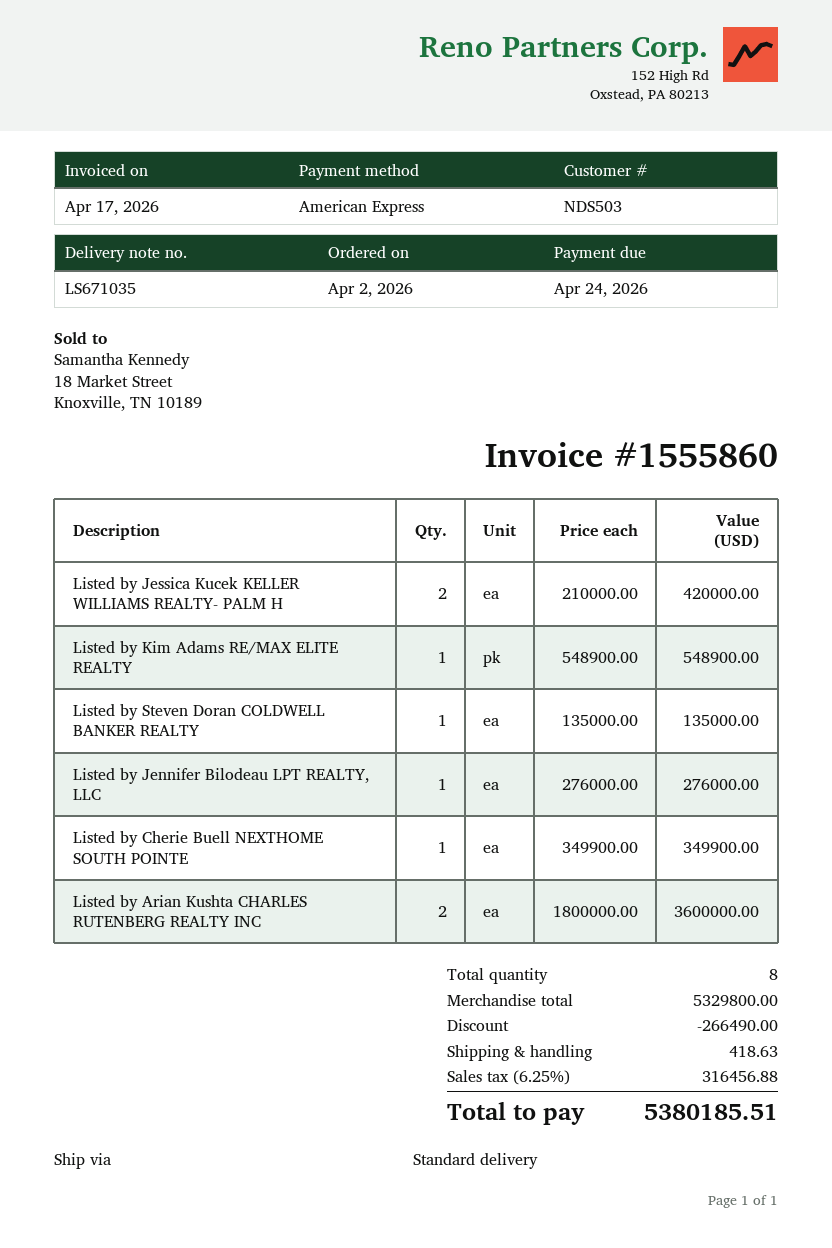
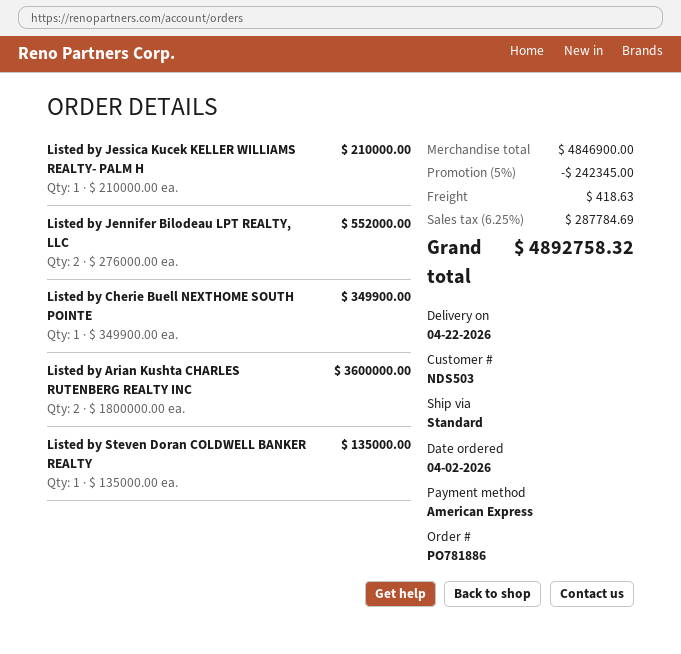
Listed by Jessica Kucek KELLER WILLIAMS REALTY- PALM H: 2 x 210000.00 = 420000.00 -> 1 x 210000.00 = 210000.00
Listed by Kim Adams RE/MAX ELITE REALTY: 1 x 548900.00 = 548900.00 -> none
Listed by Jennifer Bilodeau LPT REALTY, LLC: 1 x 276000.00 = 276000.00 -> 2 x 276000.00 = 552000.00
subtotal: 5329800.00 -> 4846900.00
discount: 266490.00 -> 242345.00
tax: 6.25% = 316456.88 -> 6.25% = 287784.69
total: 5380185.51 -> 4892758.32

